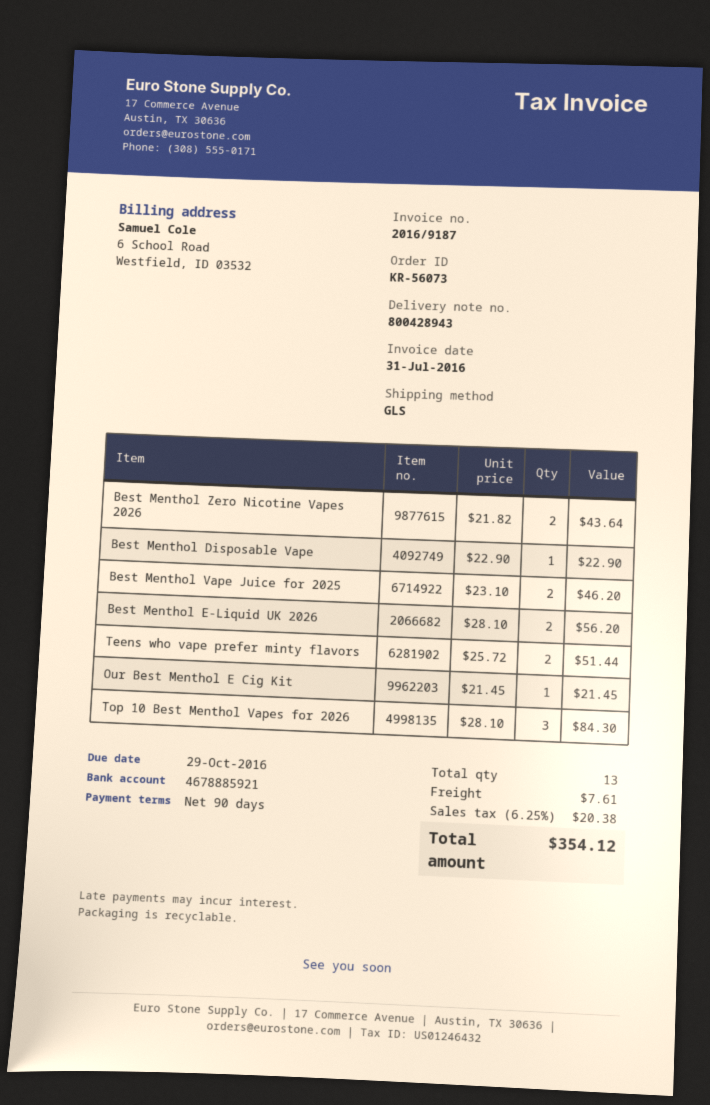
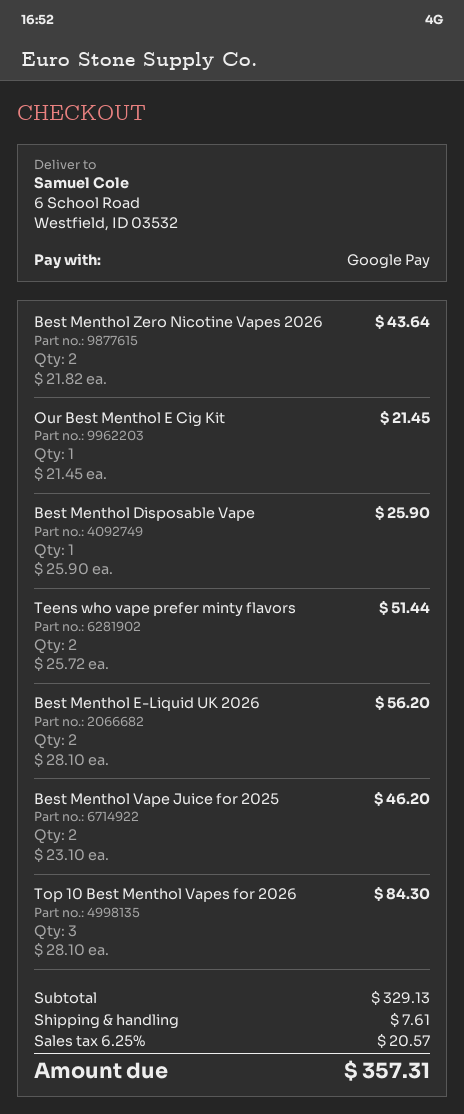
Best Menthol Disposable Vape: 1 x 22.90 = 22.90 -> 1 x 25.90 = 25.90
tax: 6.25% = 20.38 -> 6.25% = 20.57
total: 354.12 -> 357.31

